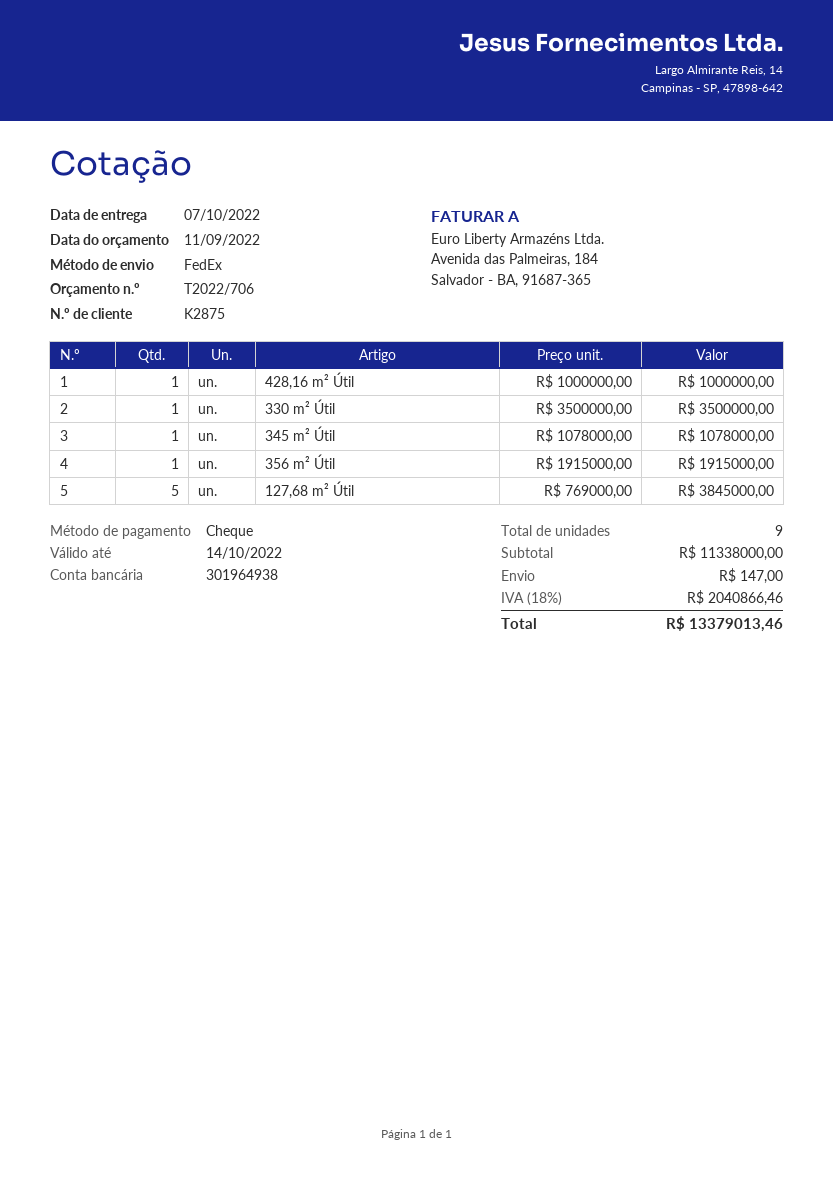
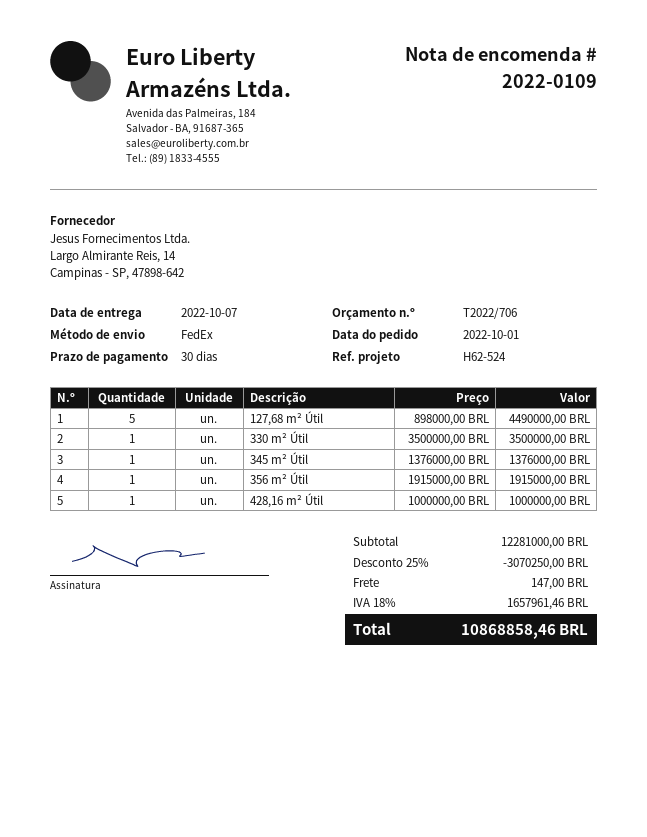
345 m² Útil: 1 x 1078000.00 = 1078000.00 -> 1 x 1376000.00 = 1376000.00
127,68 m² Útil: 5 x 769000.00 = 3845000.00 -> 5 x 898000.00 = 4490000.00
subtotal: 11338000.00 -> 12281000.00
discount: none -> 25% = 3070250.00
tax: 18% = 2040866.46 -> 18% = 1657961.46
total: 13379013.46 -> 10868858.46

